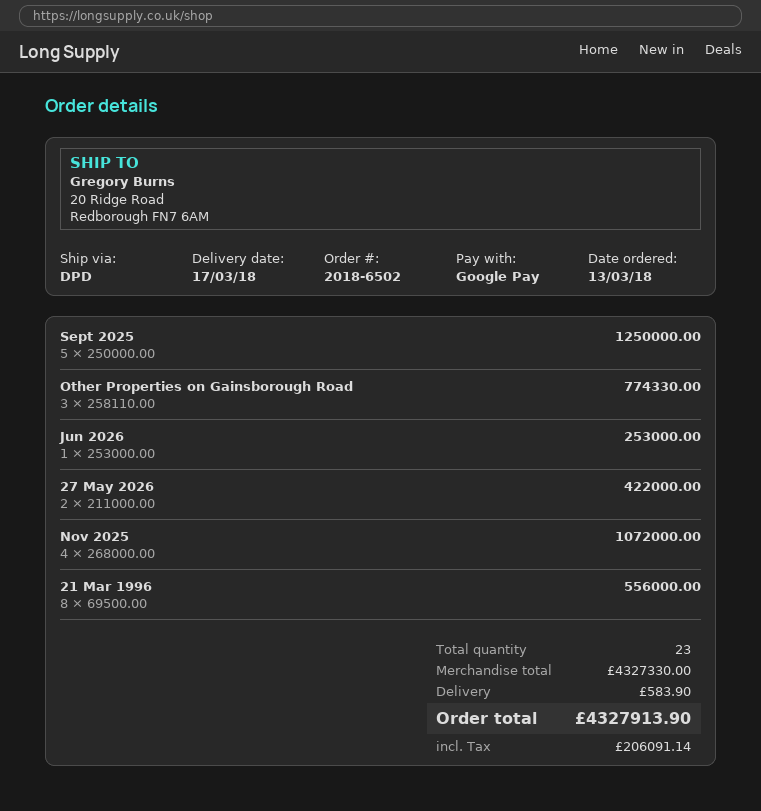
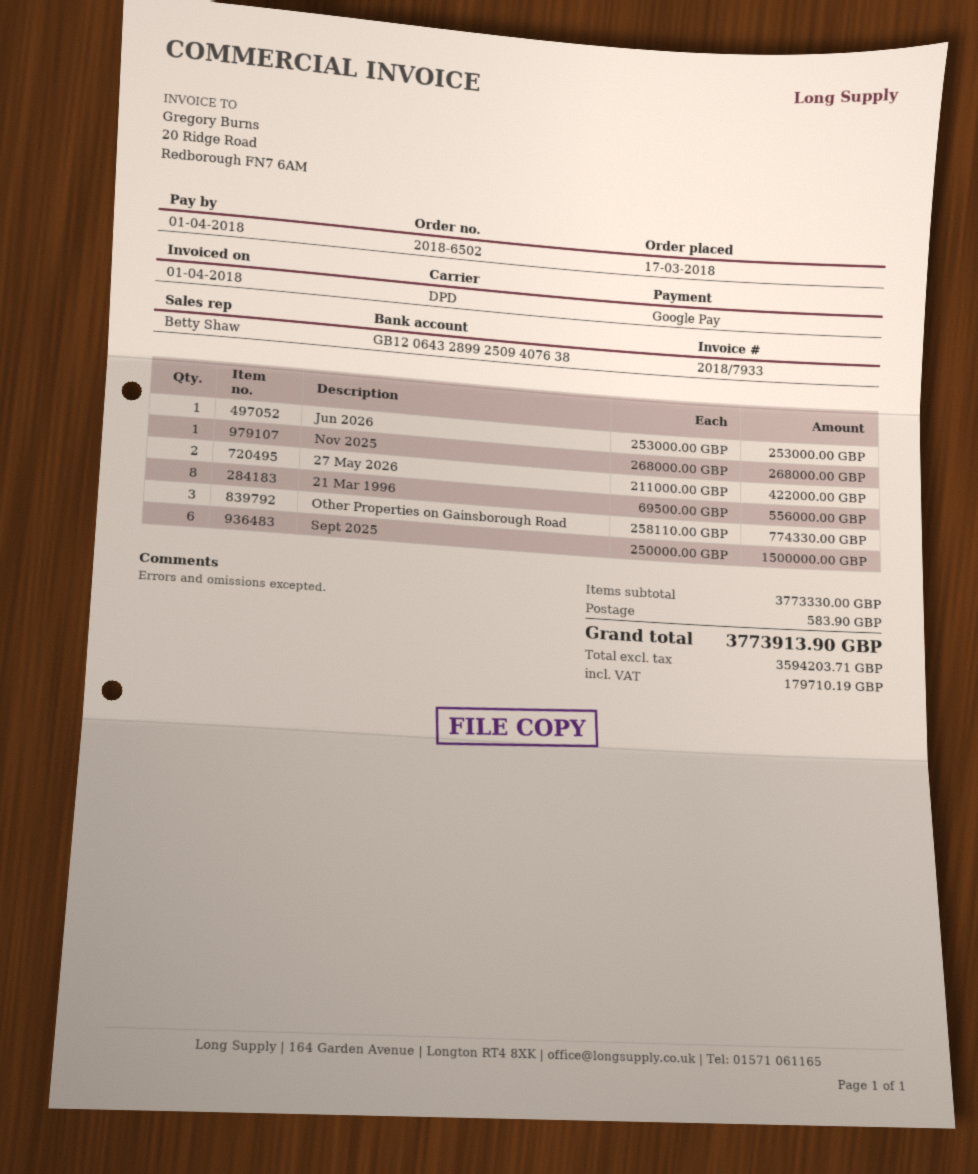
order date: 2018-03-13 -> 2018-03-17
Sept 2025: 5 x 250000.00 = 1250000.00 -> 6 x 250000.00 = 1500000.00
Nov 2025: 4 x 268000.00 = 1072000.00 -> 1 x 268000.00 = 268000.00
subtotal: 4327330.00 -> 3773330.00
tax: 206091.14 -> 179710.19
total: 4327913.90 -> 3773913.90

